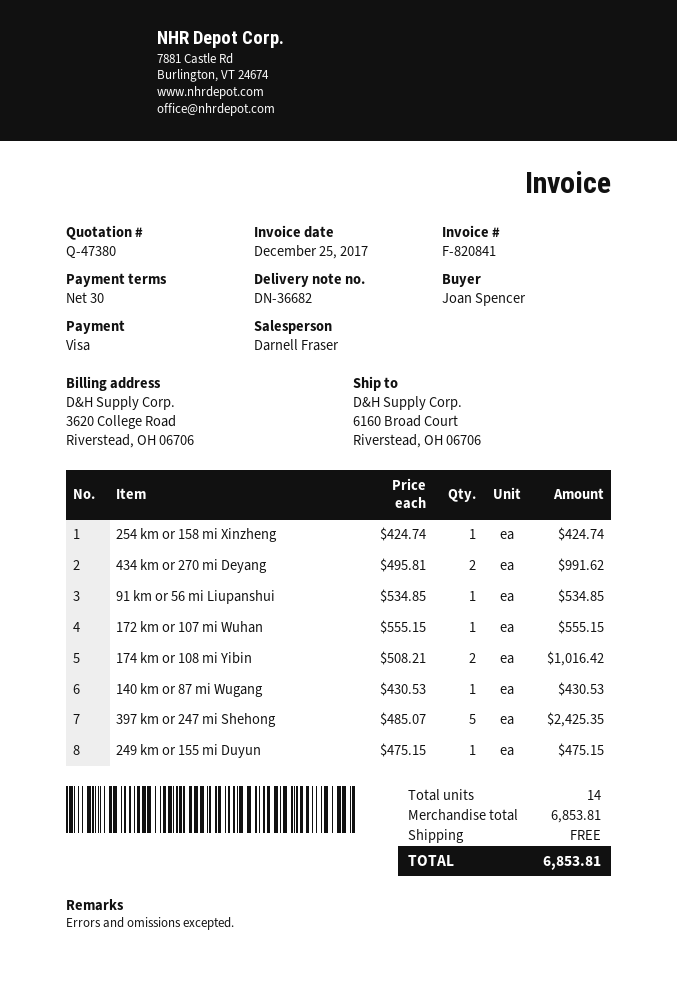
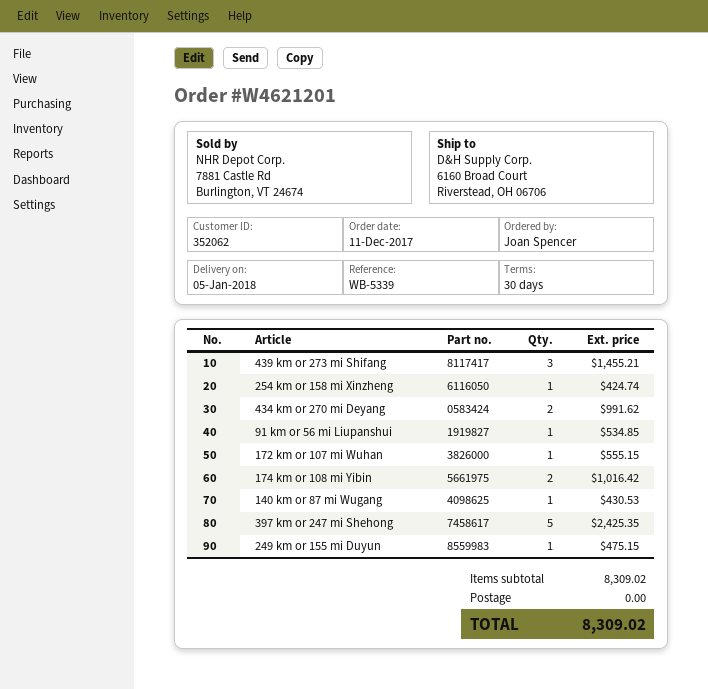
439 km or 273 mi Shifang: none -> 3 for 1455.21
subtotal: 6853.81 -> 8309.02
total: 6853.81 -> 8309.02

